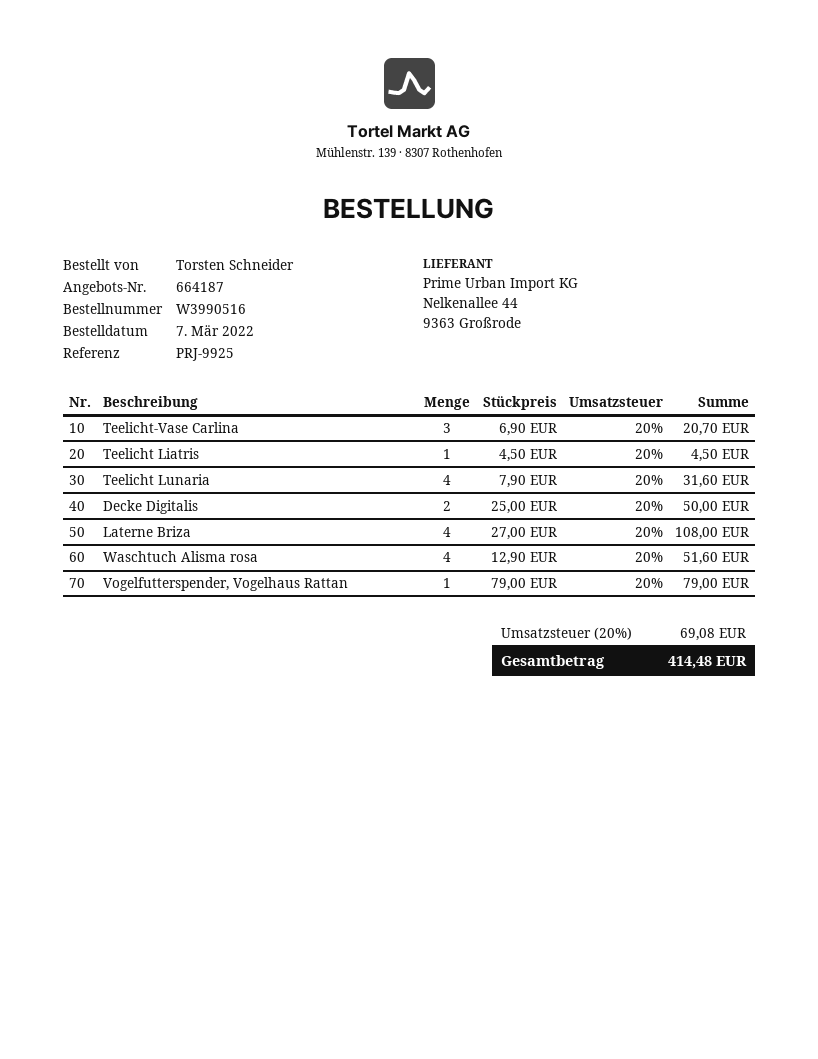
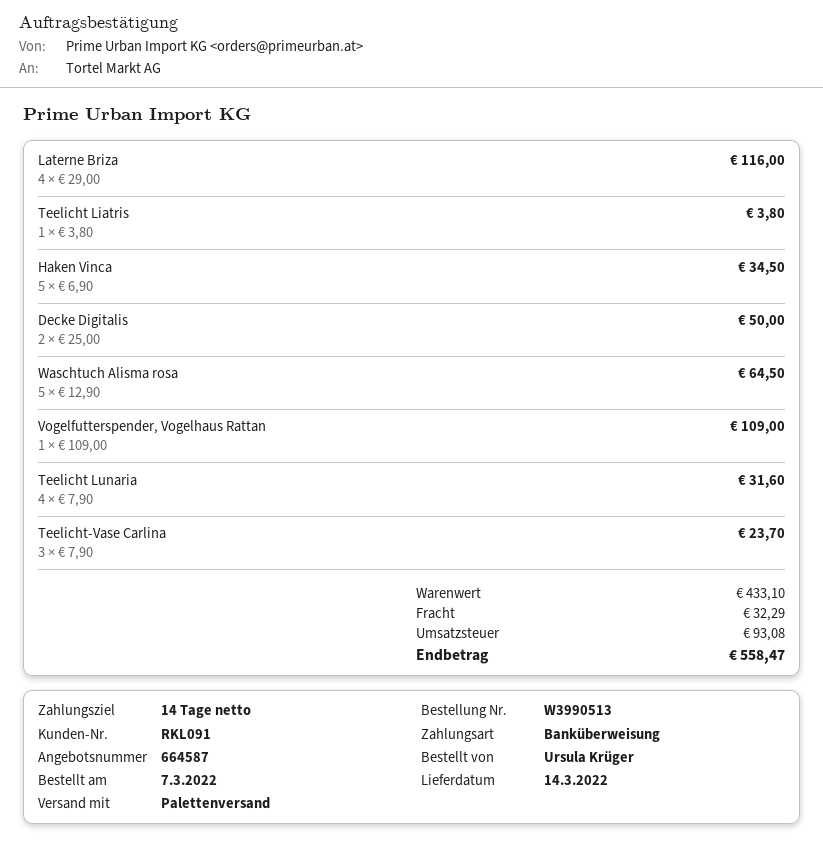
quote number: 664187 -> 664587
order number: W3990516 -> W3990513
ordered by: Torsten Schneider -> Ursula Krüger
Teelicht-Vase Carlina: 3 x 6.90 = 20.70 -> 3 x 7.90 = 23.70
Teelicht Liatris: 1 x 4.50 = 4.50 -> 1 x 3.80 = 3.80
Laterne Briza: 4 x 27.00 = 108.00 -> 4 x 29.00 = 116.00
Waschtuch Alisma rosa: 4 x 12.90 = 51.60 -> 5 x 12.90 = 64.50
Vogelfutterspender, Vogelhaus Rattan: 1 x 79.00 = 79.00 -> 1 x 109.00 = 109.00
Haken Vinca: none -> 5 x 6.90 = 34.50
shipping: none -> 32.29
tax: 69.08 -> 93.08
total: 414.48 -> 558.47

